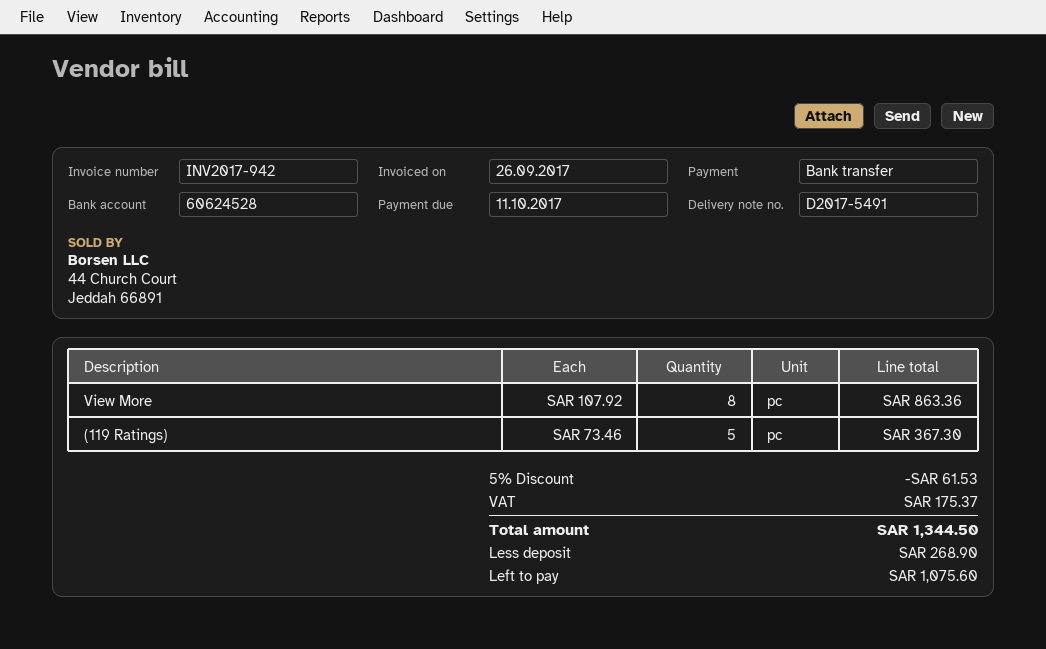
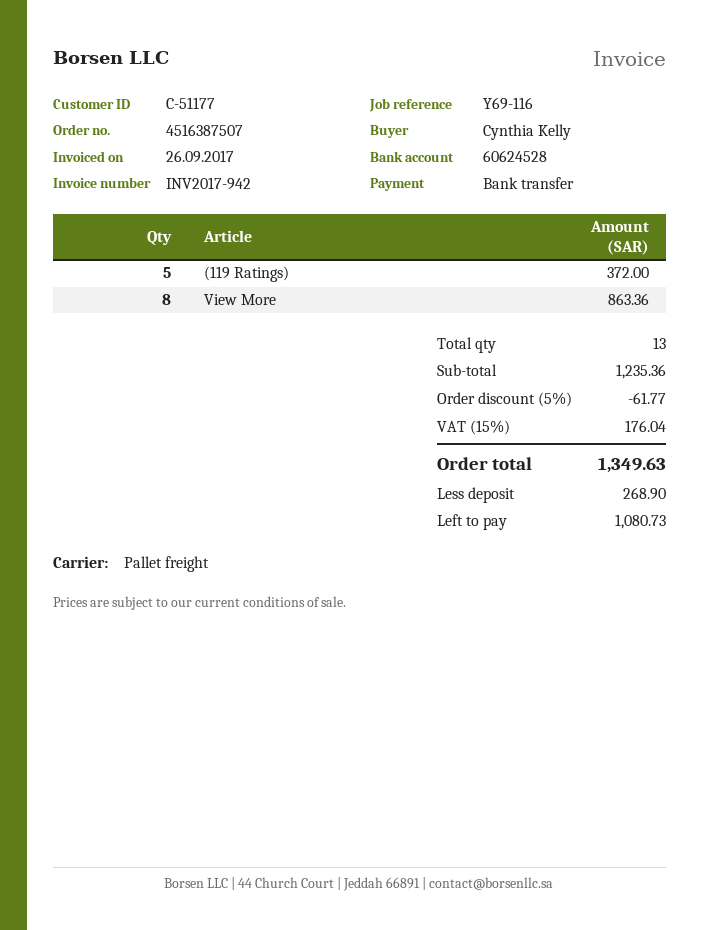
(119 Ratings): 5 for 367.30 -> 5 for 372.00
discount: 5% = 61.53 -> 5% = 61.77
tax: 175.37 -> 176.04
total: 1344.50 -> 1349.63
balance: 1075.60 -> 1080.73

